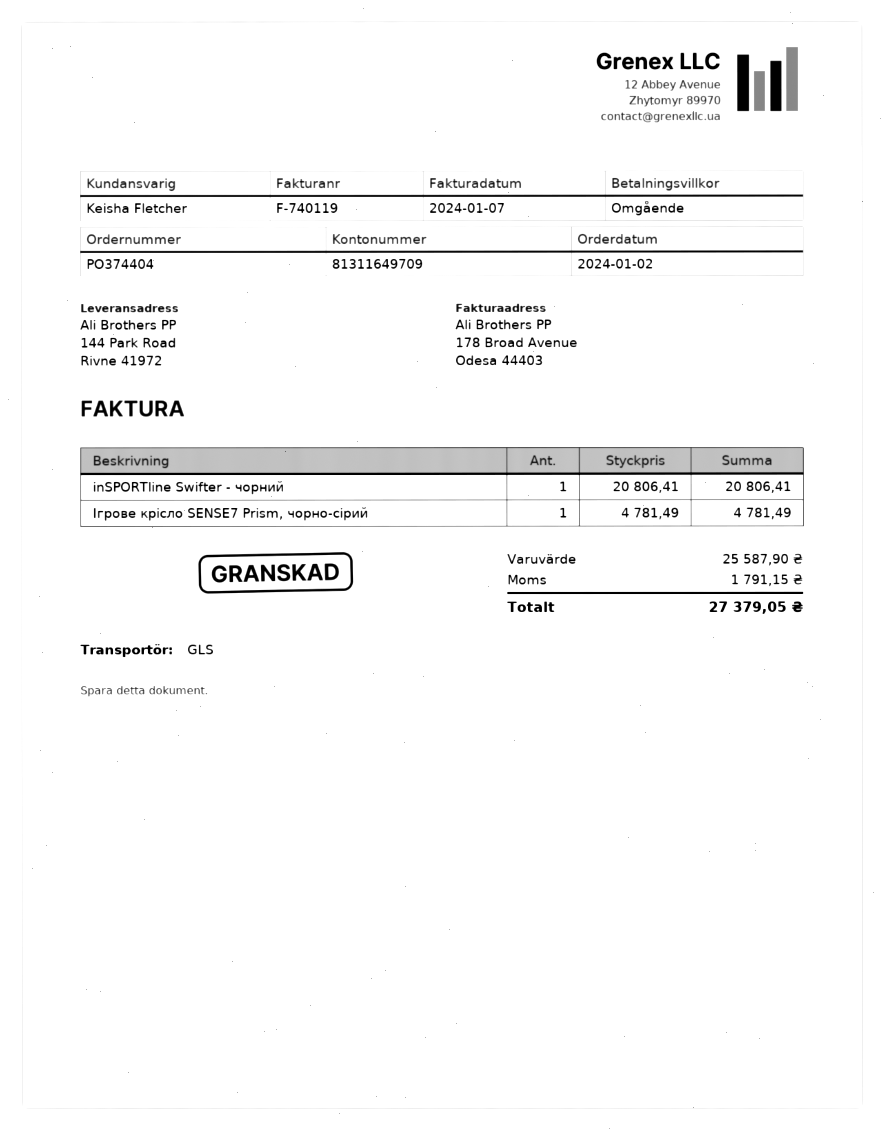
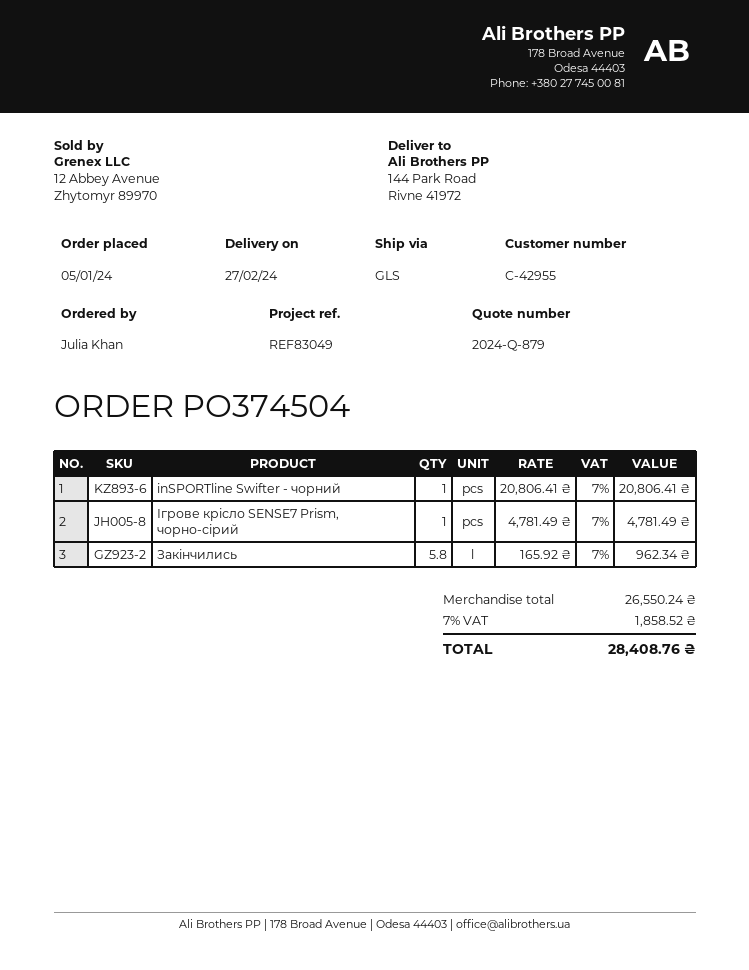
order number: PO374404 -> PO374504
order date: 2024-01-02 -> 2024-01-05
Закінчились: none -> 5.8 x 165.92 = 962.34
subtotal: 25587.90 -> 26550.24
tax: 1791.15 -> 1858.52
total: 27379.05 -> 28408.76

